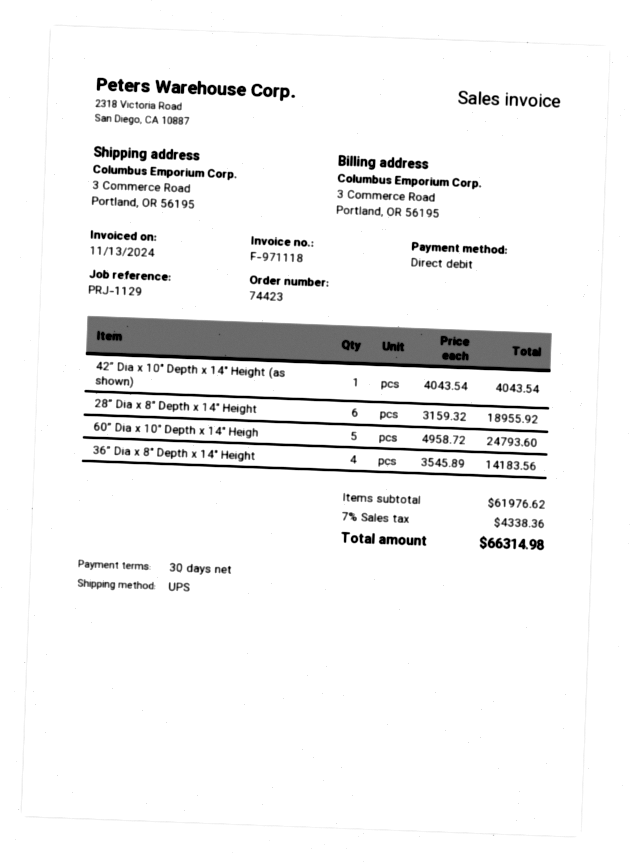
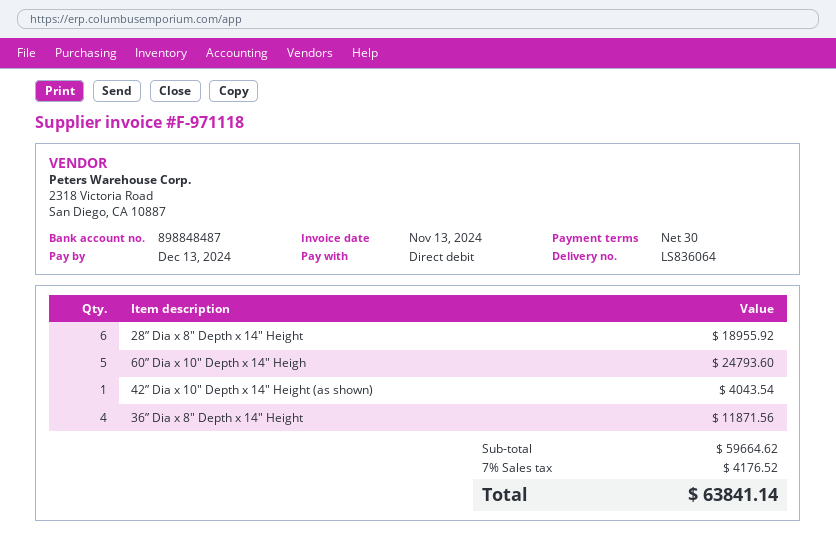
36” Dia x 8" Depth x 14" Height: 4 for 14183.56 -> 4 for 11871.56
subtotal: 61976.62 -> 59664.62
tax: 7% = 4338.36 -> 7% = 4176.52
total: 66314.98 -> 63841.14

